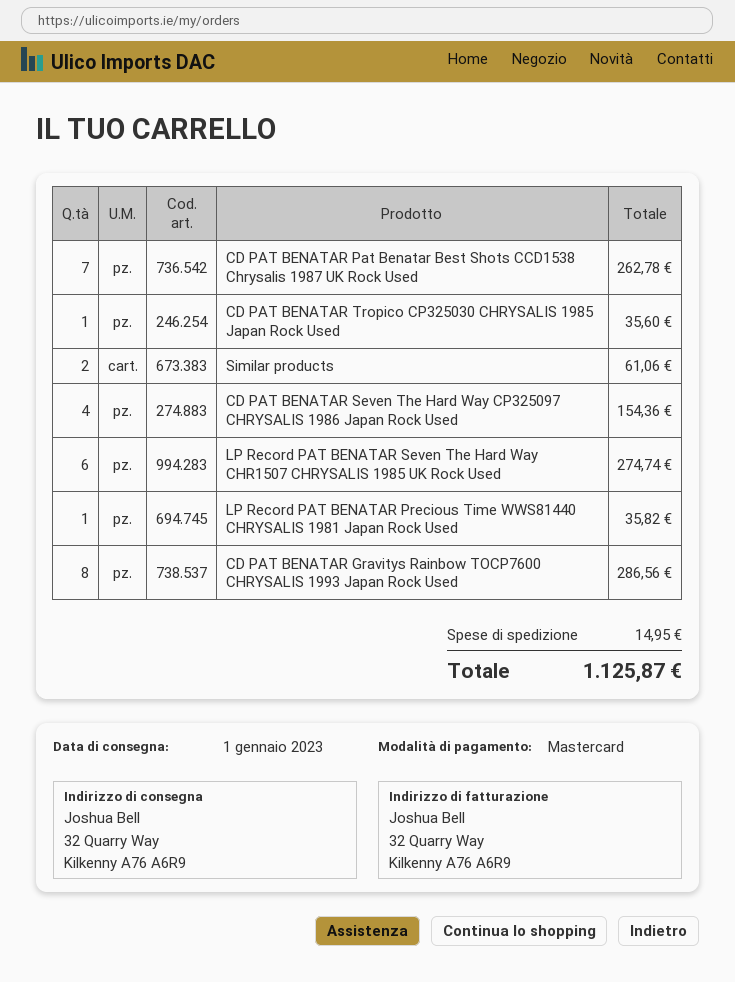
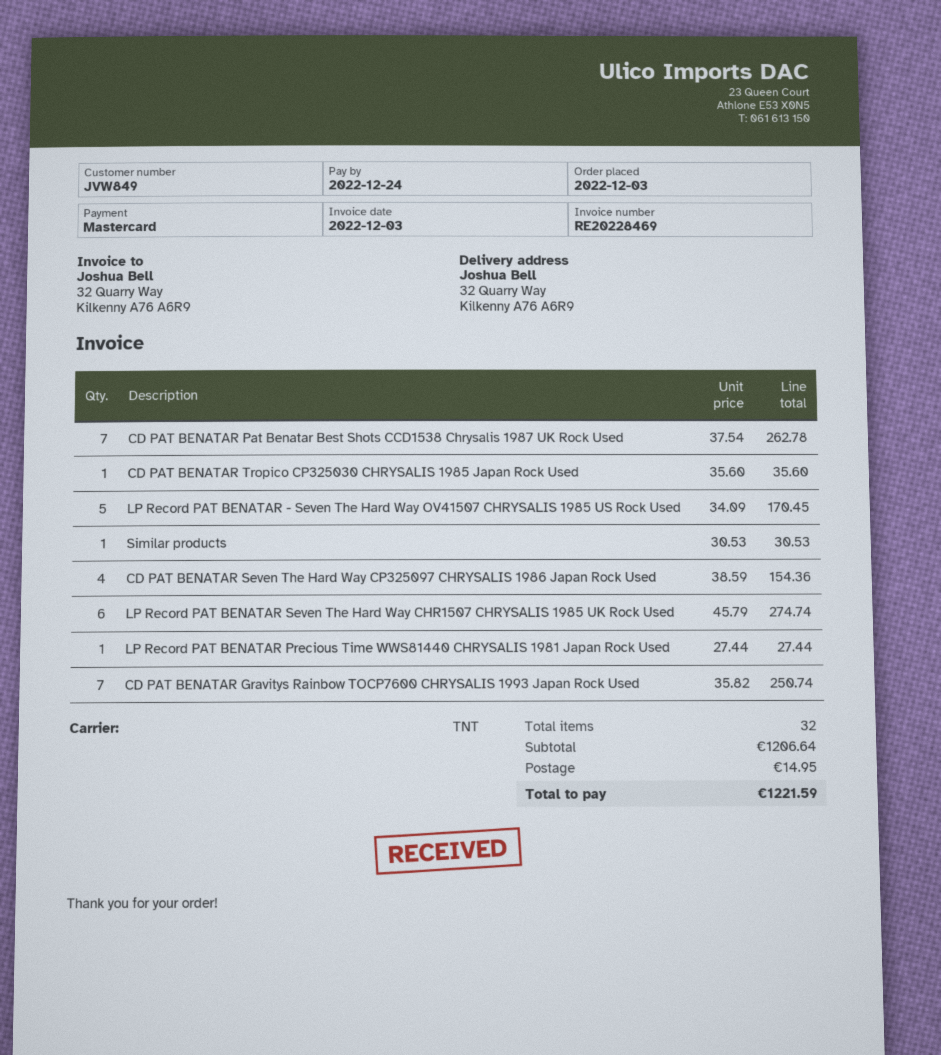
Similar products: 2 for 61.06 -> 1 for 30.53
LP Record PAT BENATAR Precious Time WWS81440 CHRYSALIS 1981 Japan Rock Used: 1 for 35.82 -> 1 for 27.44
CD PAT BENATAR Gravitys Rainbow TOCP7600 CHRYSALIS 1993 Japan Rock Used: 8 for 286.56 -> 7 for 250.74
LP Record PAT BENATAR - Seven The Hard Way OV41507 CHRYSALIS 1985 US Rock Used: none -> 5 for 170.45
total: 1125.87 -> 1221.59

